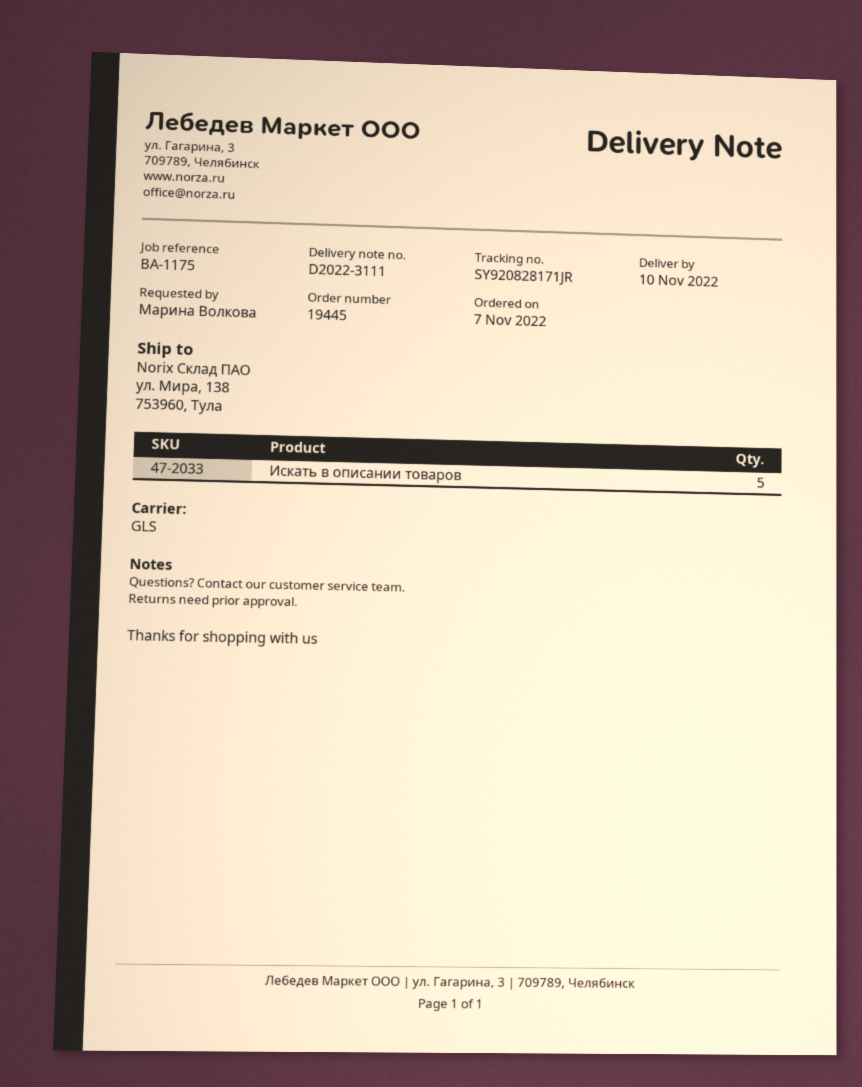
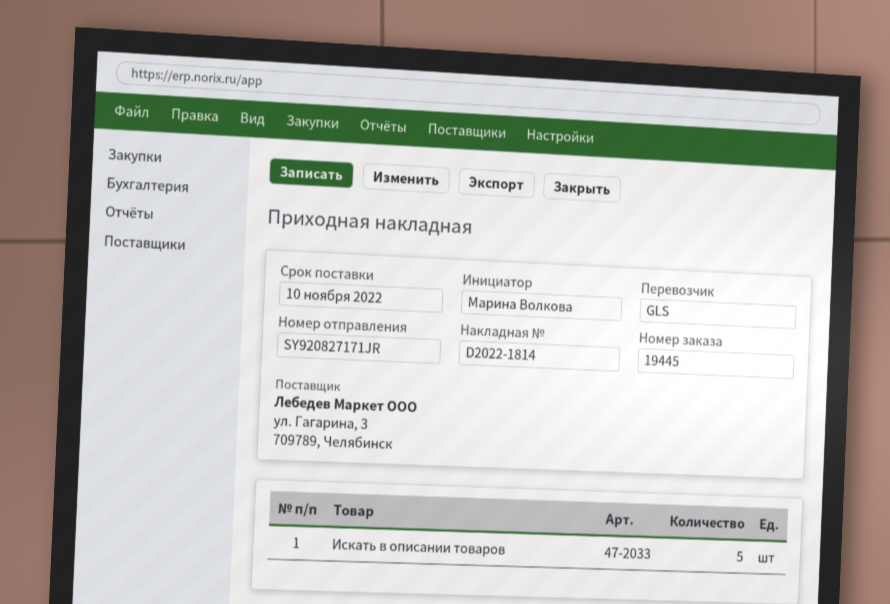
delivery note number: D2022-3111 -> D2022-1814
tracking number: SY920828171JR -> SY920827171JR

